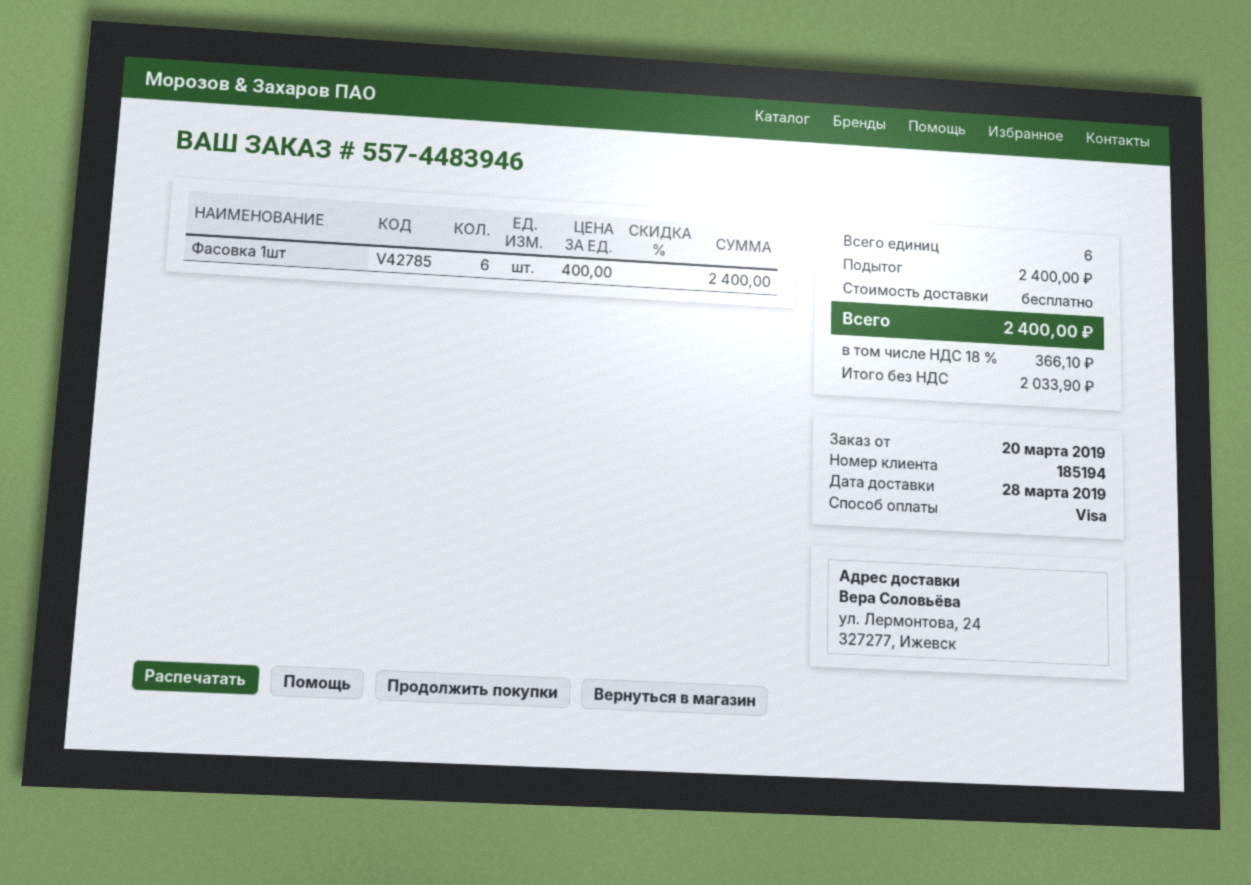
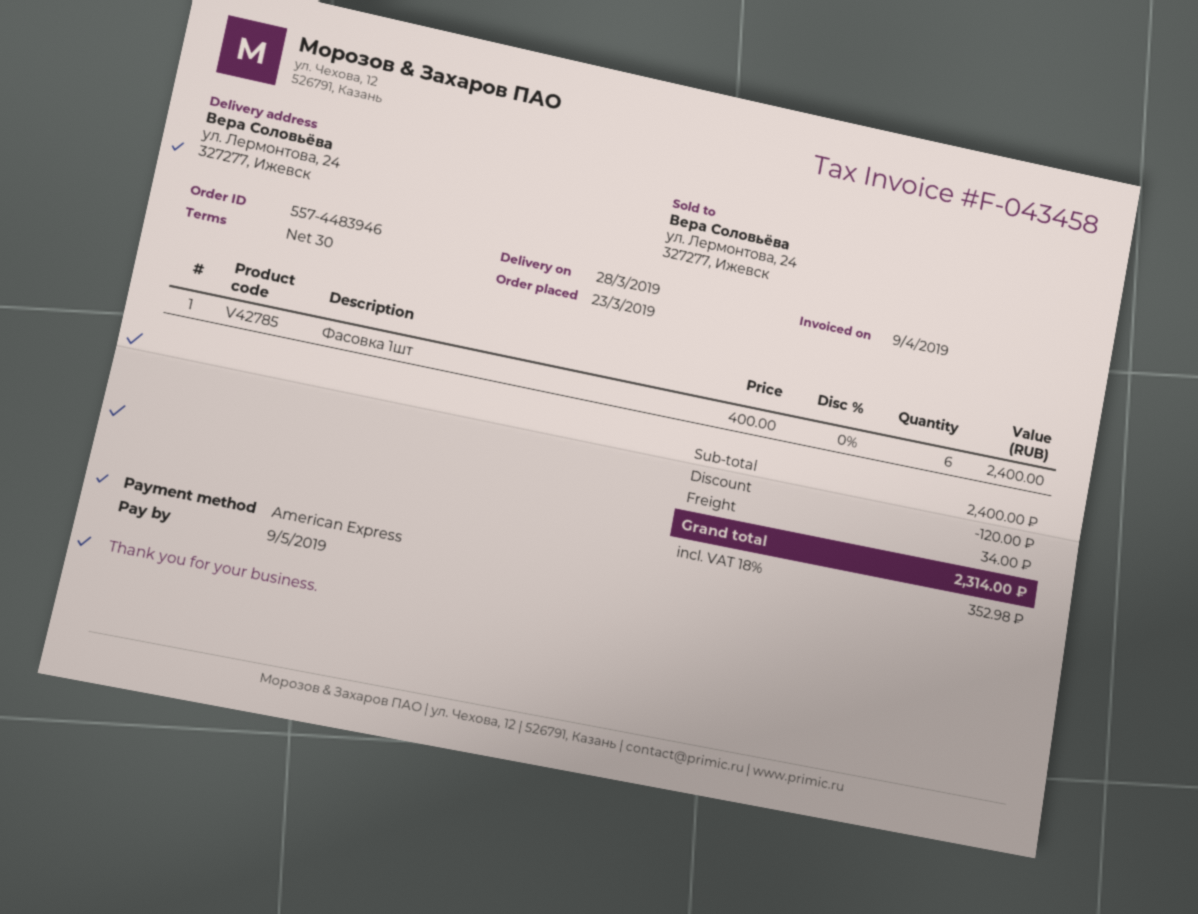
order date: 2019-03-20 -> 2019-03-23
payment method: Visa -> American Express
discount: none -> 120.00
shipping: 0.00 -> 34.00
tax: 18% = 366.10 -> 18% = 352.98
total: 2400.00 -> 2314.00

